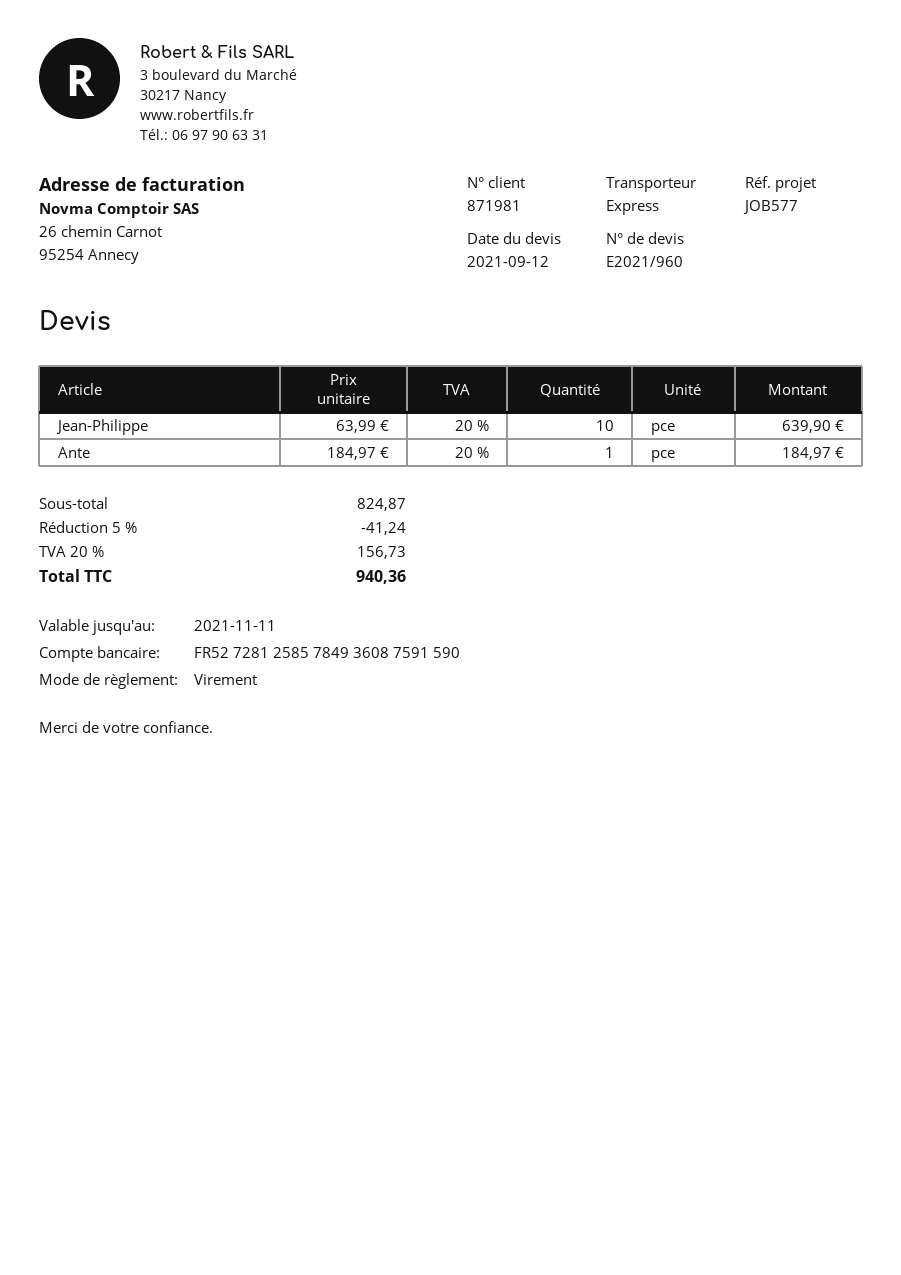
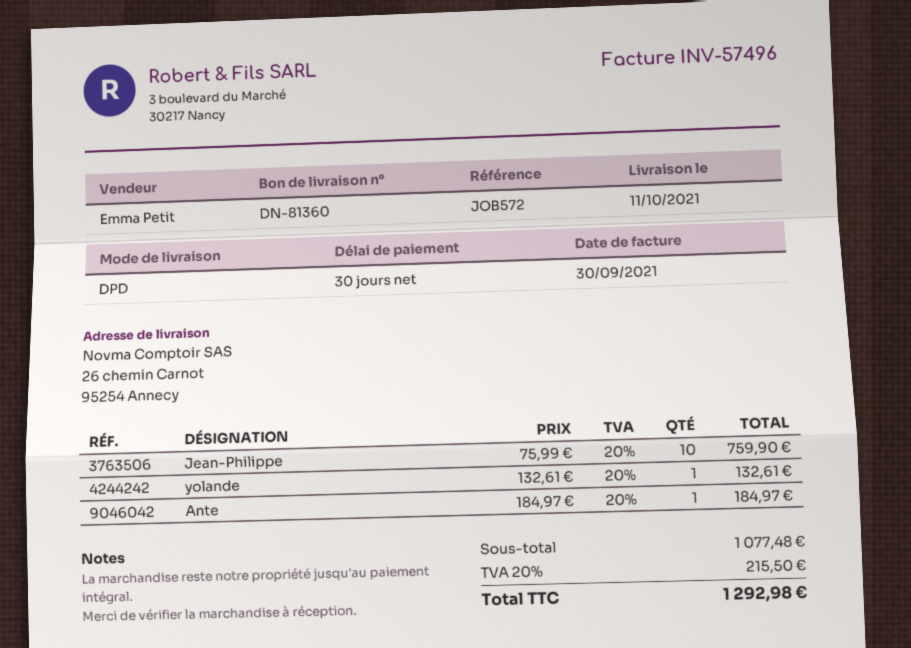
reference: JOB577 -> JOB572
shipping method: express -> DPD
Jean-Philippe: 10 x 63.99 = 639.90 -> 10 x 75.99 = 759.90
yolande: none -> 1 x 132.61 = 132.61
subtotal: 824.87 -> 1077.48
discount: 5% = 41.24 -> none
tax: 20% = 156.73 -> 20% = 215.50
total: 940.36 -> 1292.98

